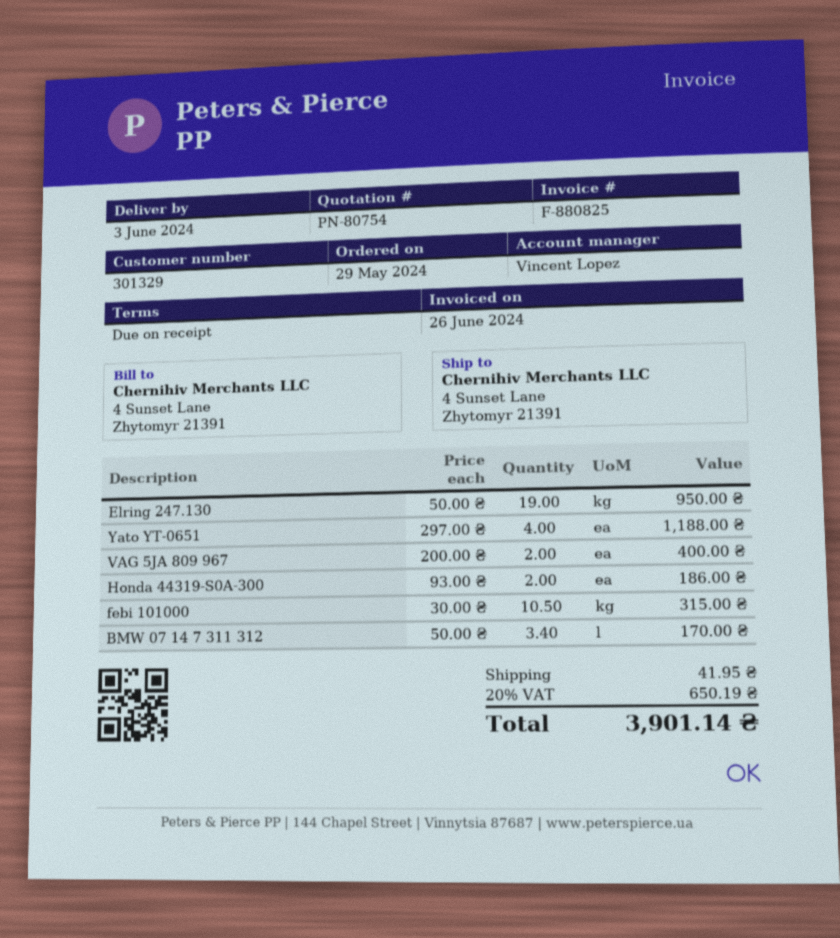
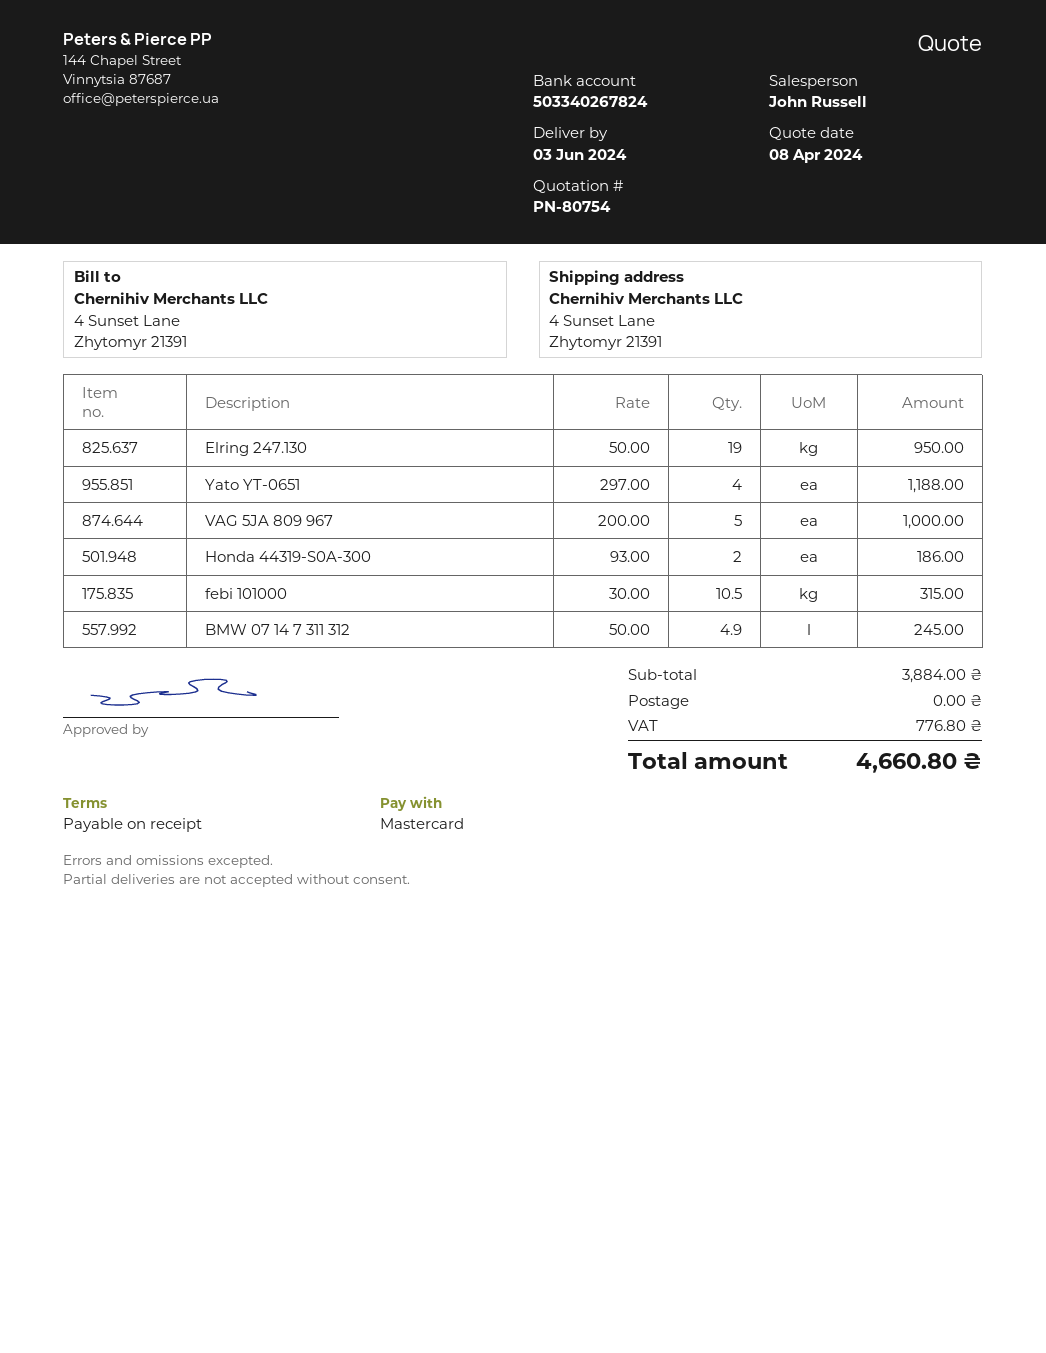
sales rep: Vincent Lopez -> John Russell
VAG 5JA 809 967: 2 x 200.00 = 400.00 -> 5 x 200.00 = 1000.00
BMW 07 14 7 311 312: 3.4 x 50.00 = 170.00 -> 4.9 x 50.00 = 245.00
shipping: 41.95 -> 0.00
tax: 650.19 -> 776.80
total: 3901.14 -> 4660.80

